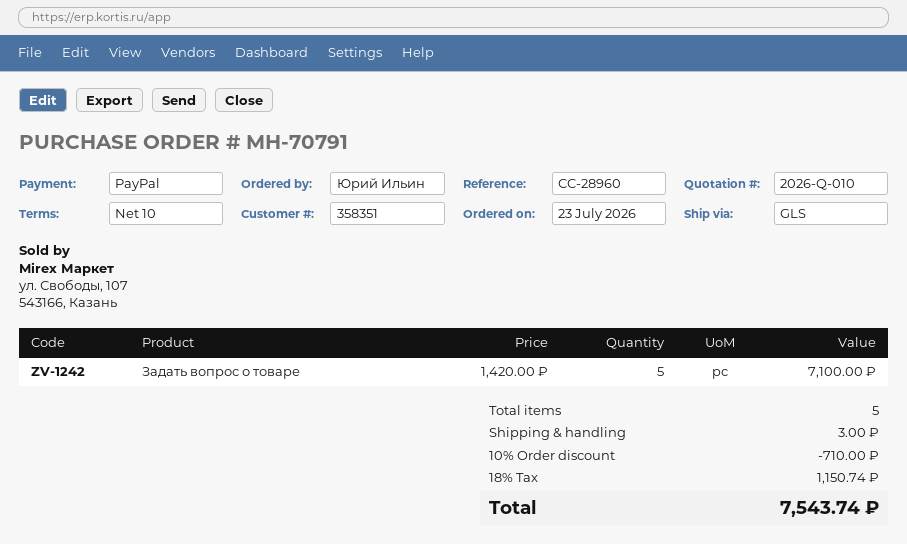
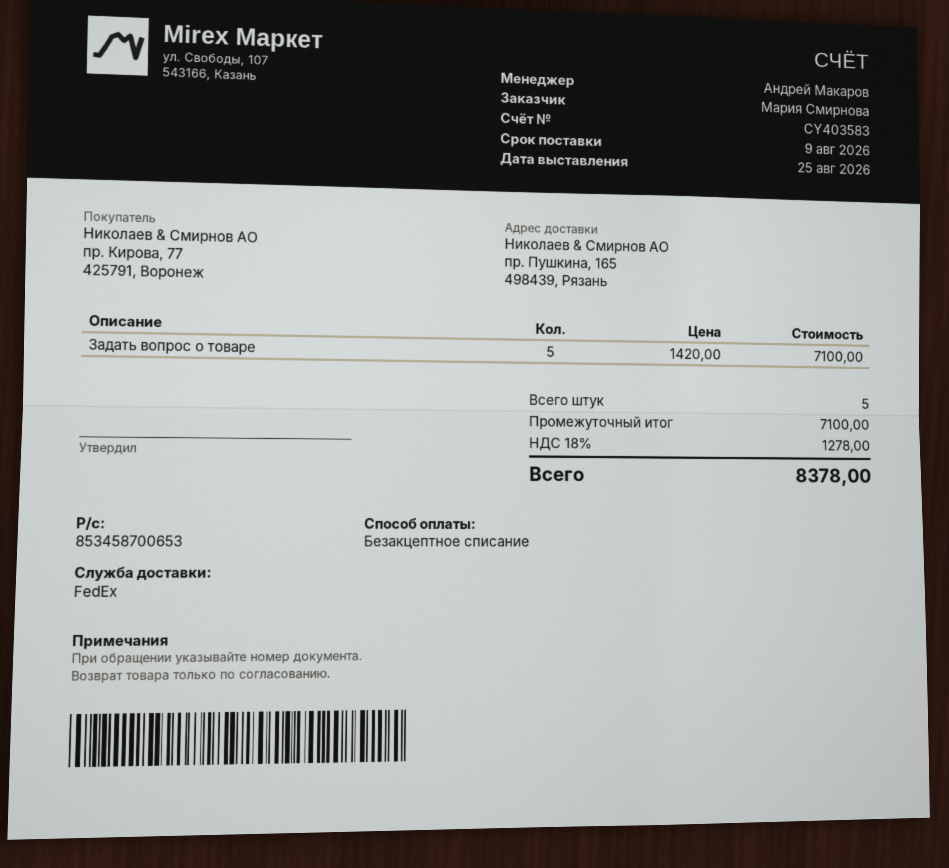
ordered by: Юрий Ильин -> Мария Смирнова
payment method: PayPal -> direct debit
shipping method: GLS -> FedEx
discount: 10% = 710.00 -> none
shipping: 3.00 -> none
tax: 18% = 1150.74 -> 18% = 1278.00
total: 7543.74 -> 8378.00

